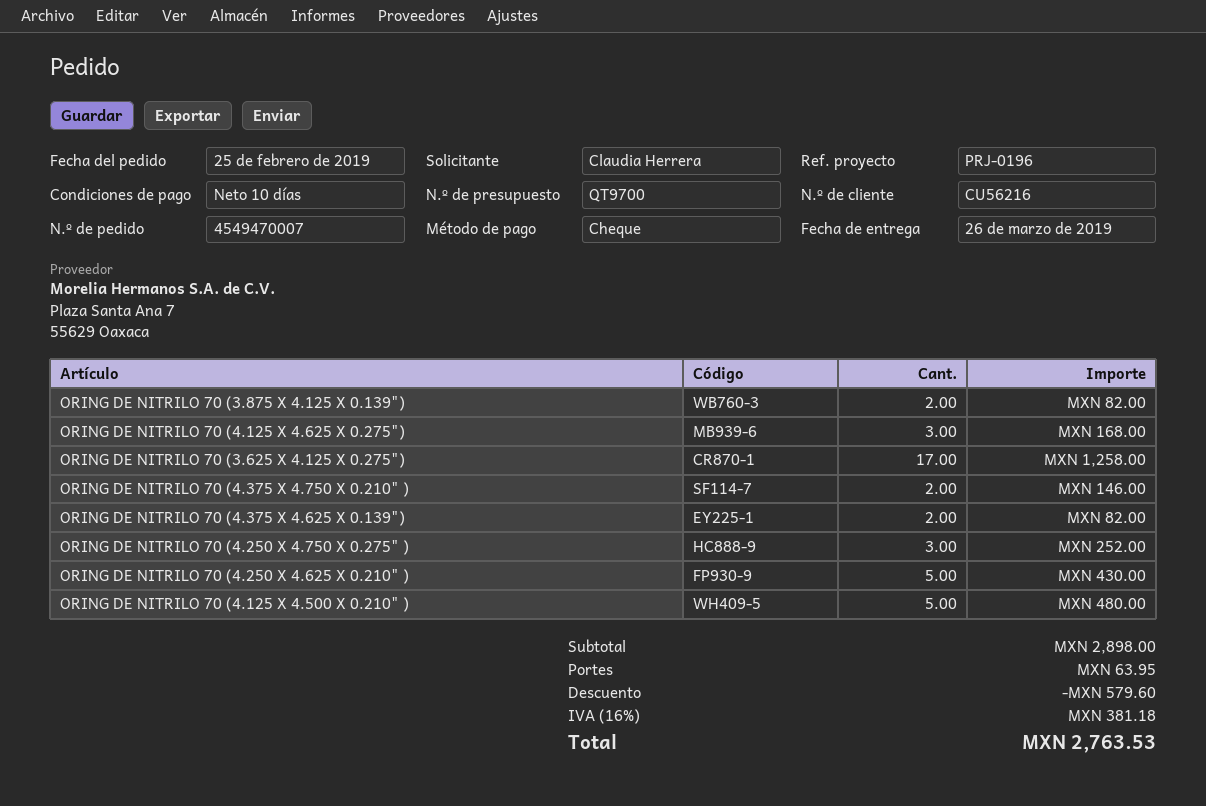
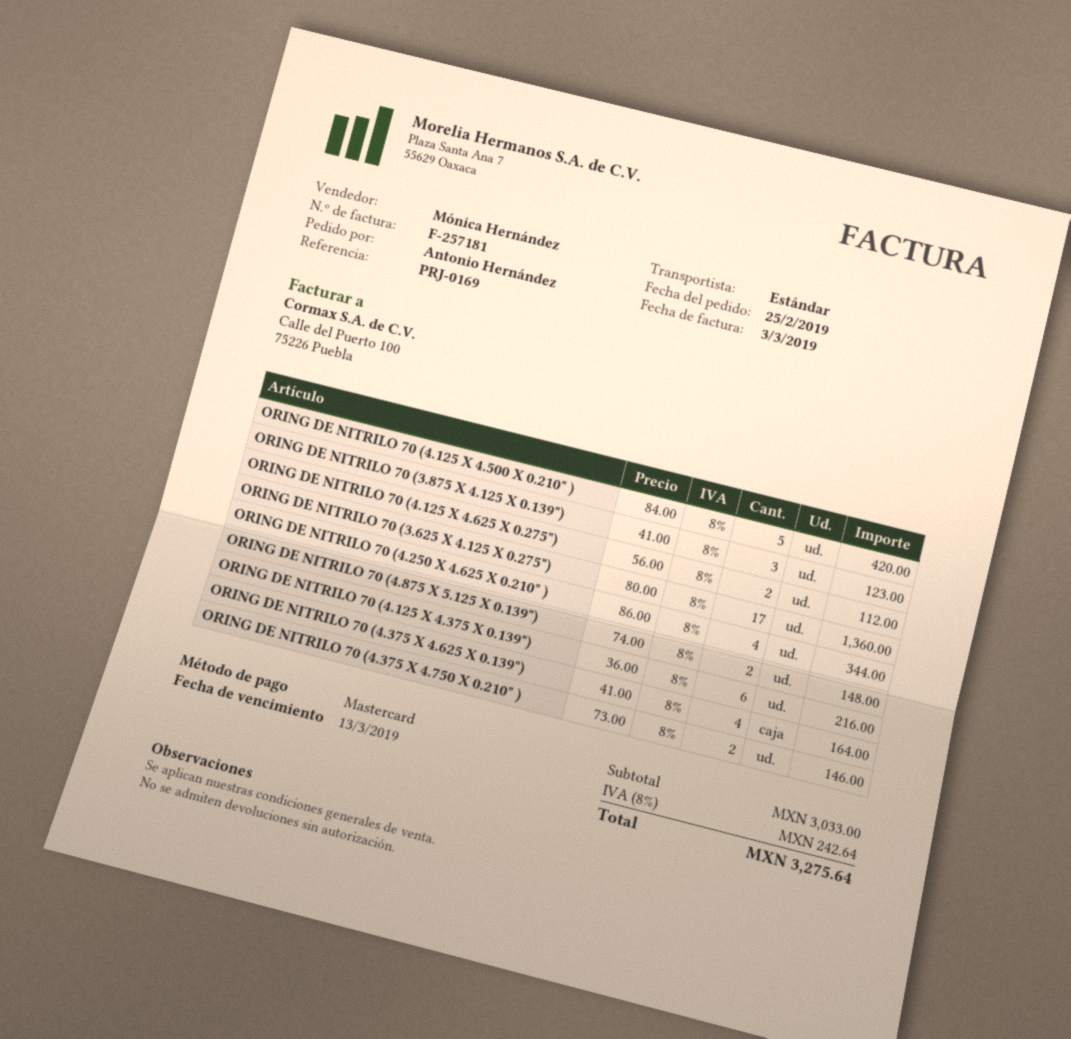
reference: PRJ-0196 -> PRJ-0169
ordered by: Claudia Herrera -> Antonio Hernández
payment method: cheque -> Mastercard
ORING DE NITRILO 70 (3.875 X 4.125 X 0.139"): 2 for 82.00 -> 3 for 123.00
ORING DE NITRILO 70 (4.125 X 4.625 X 0.275"): 3 for 168.00 -> 2 for 112.00
ORING DE NITRILO 70 (3.625 X 4.125 X 0.275"): 17 for 1258.00 -> 17 for 1360.00
ORING DE NITRILO 70 (4.375 X 4.625 X 0.139"): 2 for 82.00 -> 4 for 164.00
ORING DE NITRILO 70 (4.250 X 4.750 X 0.275" ): 3 for 252.00 -> none
ORING DE NITRILO 70 (4.250 X 4.625 X 0.210" ): 5 for 430.00 -> 4 for 344.00
ORING DE NITRILO 70 (4.125 X 4.500 X 0.210" ): 5 for 480.00 -> 5 for 420.00
ORING DE NITRILO 70 (4.875 X 5.125 X 0.139"): none -> 2 for 148.00
ORING DE NITRILO 70 (4.125 X 4.375 X 0.139"): none -> 6 for 216.00
subtotal: 2898.00 -> 3033.00
discount: 579.60 -> none
shipping: 63.95 -> none
tax: 16% = 381.18 -> 8% = 242.64
total: 2763.53 -> 3275.64

